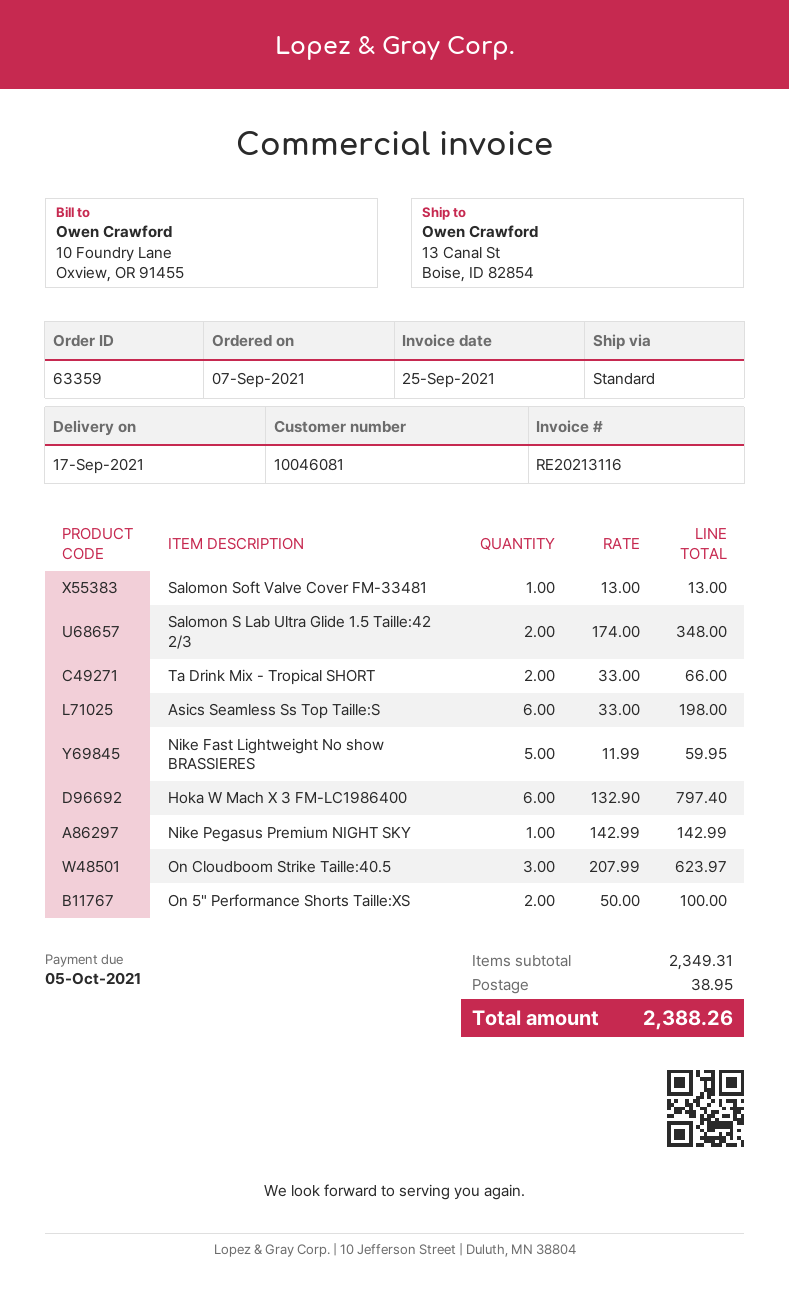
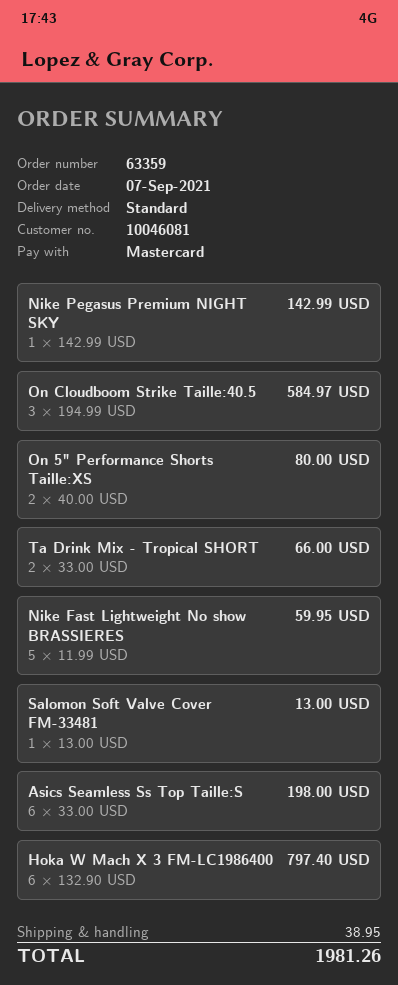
Salomon S Lab Ultra Glide 1.5 Taille:42 2/3: 2 x 174.00 = 348.00 -> none
On Cloudboom Strike Taille:40.5: 3 x 207.99 = 623.97 -> 3 x 194.99 = 584.97
On 5" Performance Shorts Taille:XS: 2 x 50.00 = 100.00 -> 2 x 40.00 = 80.00
total: 2388.26 -> 1981.26

